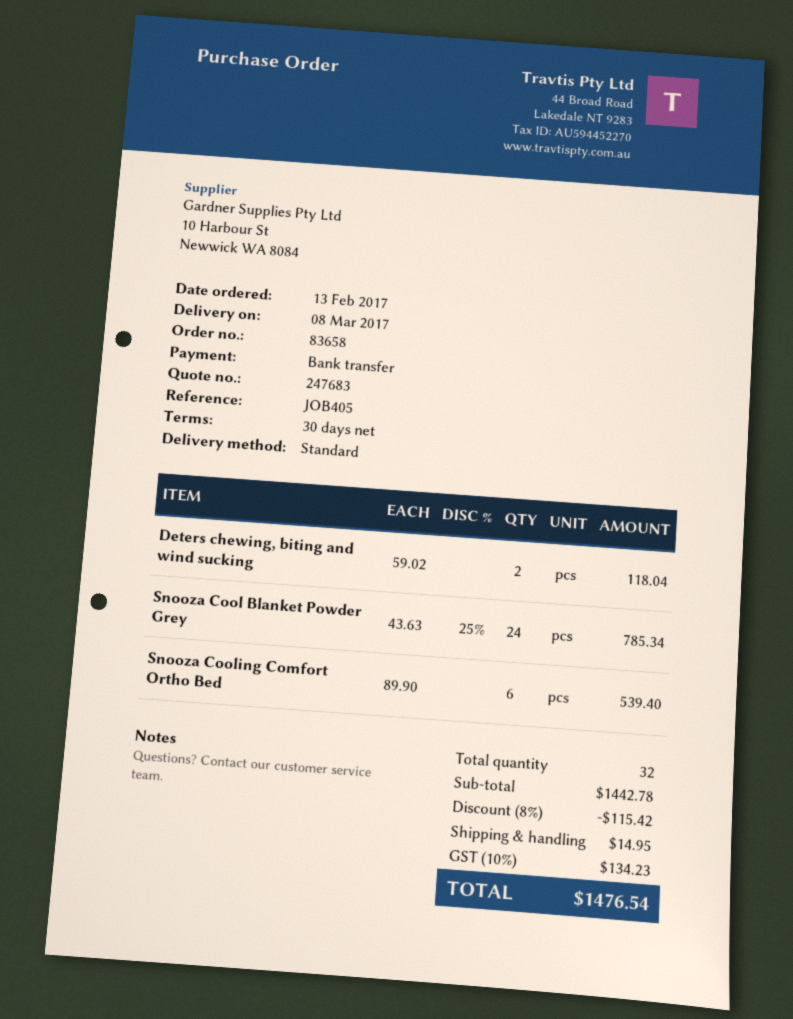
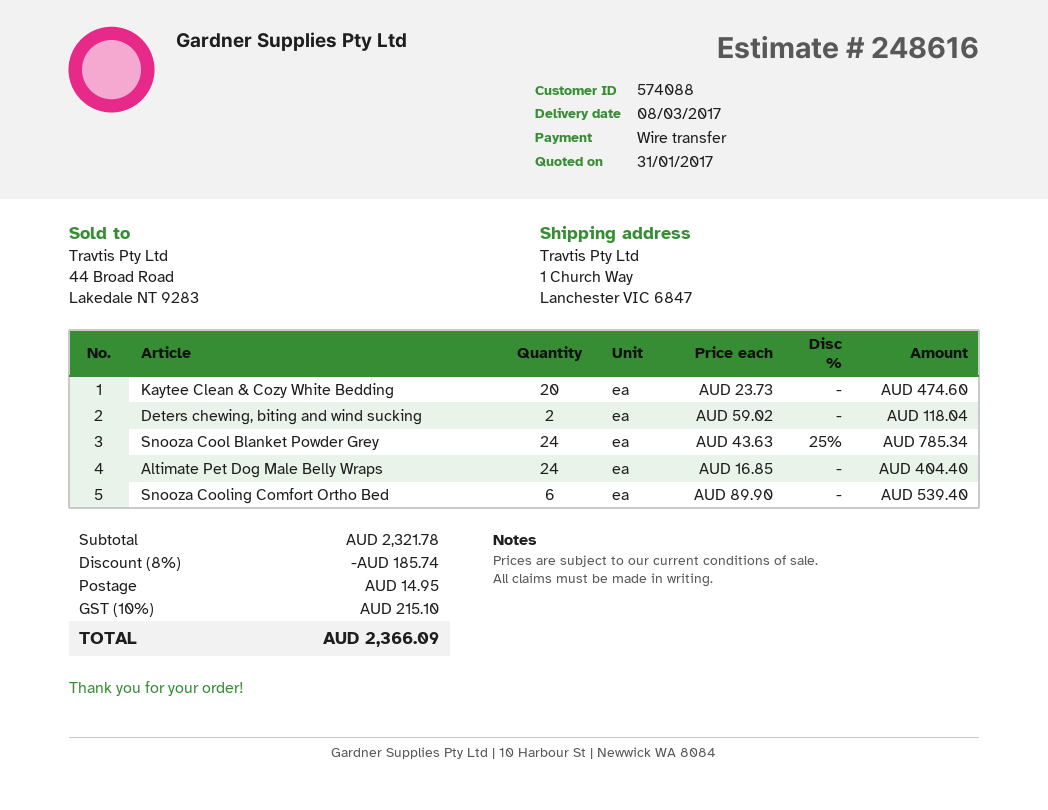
quote number: 247683 -> 248616
Kaytee Clean & Cozy White Bedding: none -> 20 x 23.73 = 474.60
Altimate Pet Dog Male Belly Wraps: none -> 24 x 16.85 = 404.40
subtotal: 1442.78 -> 2321.78
discount: 8% = 115.42 -> 8% = 185.74
tax: 10% = 134.23 -> 10% = 215.10
total: 1476.54 -> 2366.09

